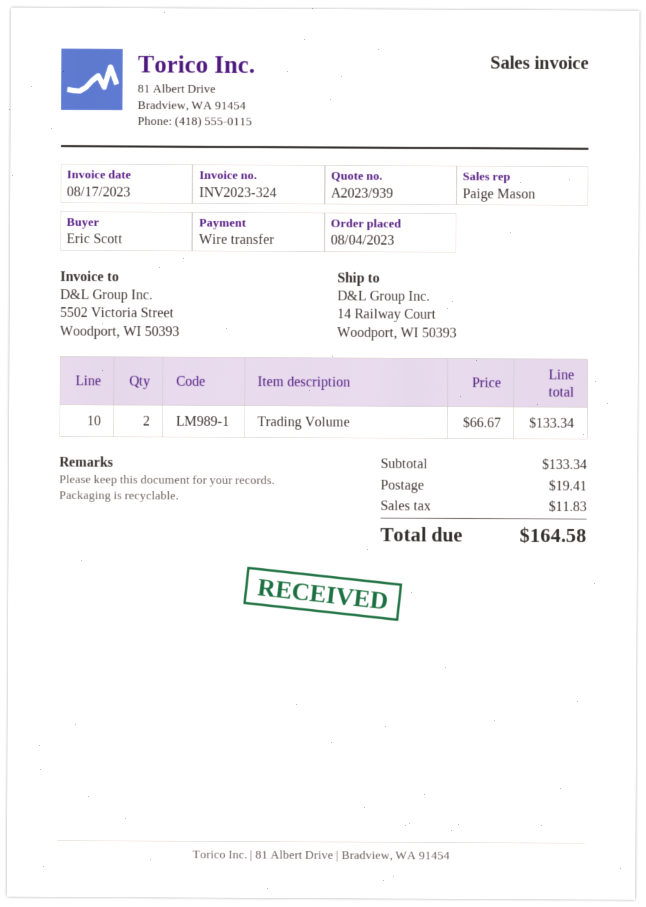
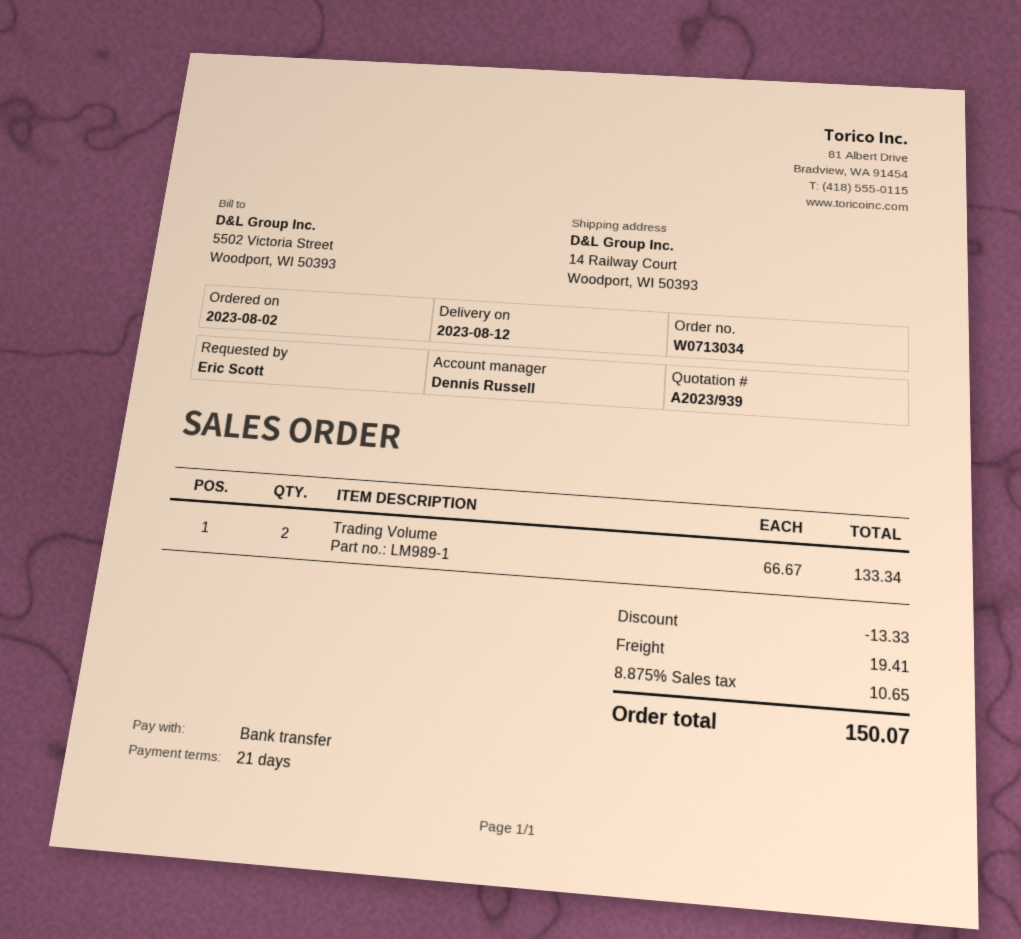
order date: 2023-08-04 -> 2023-08-02
sales rep: Paige Mason -> Dennis Russell
discount: none -> 13.33
tax: 11.83 -> 10.65
total: 164.58 -> 150.07

